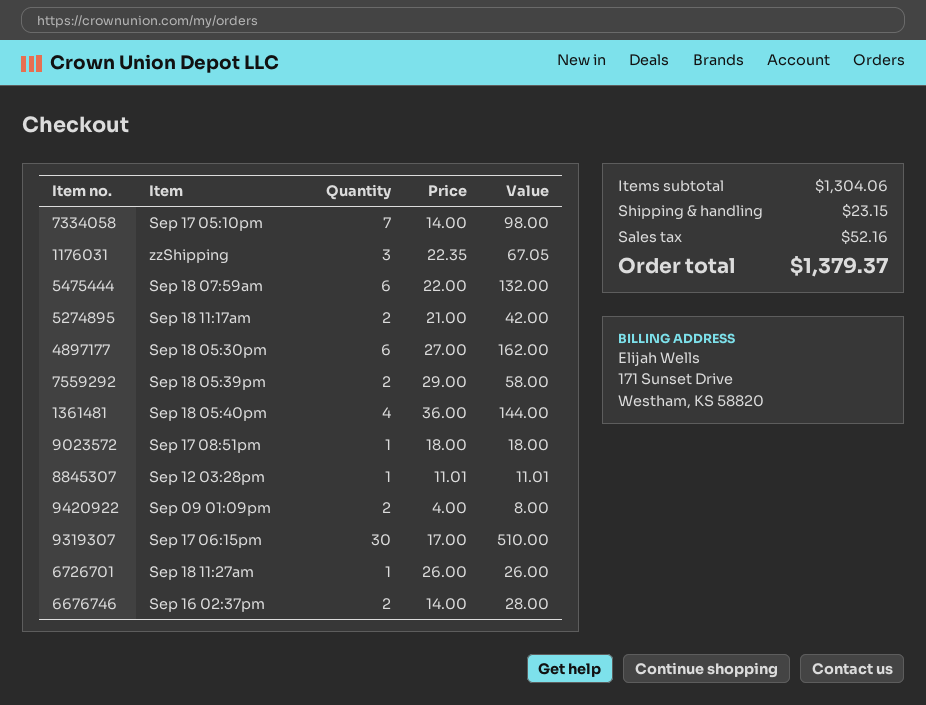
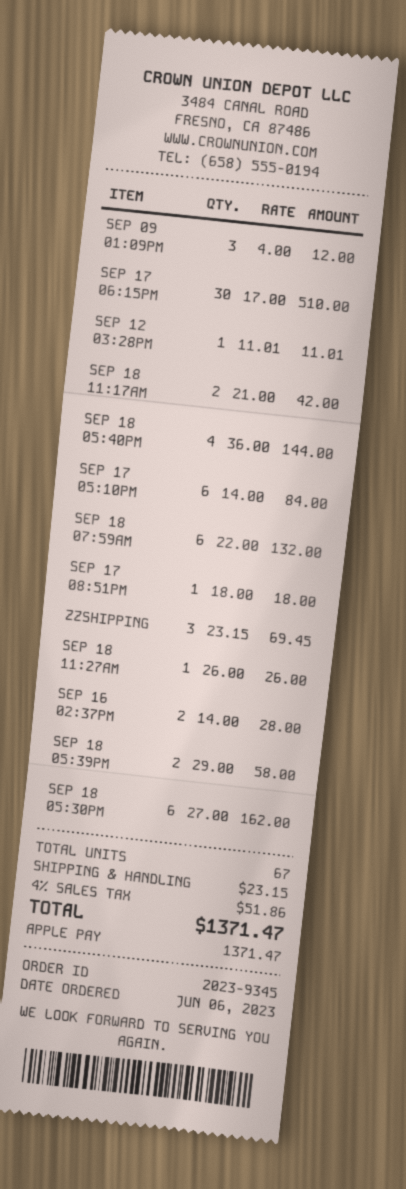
Sep 17 05:10pm: 7 x 14.00 = 98.00 -> 6 x 14.00 = 84.00
zzShipping: 3 x 22.35 = 67.05 -> 3 x 23.15 = 69.45
Sep 09 01:09pm: 2 x 4.00 = 8.00 -> 3 x 4.00 = 12.00
tax: 52.16 -> 51.86
total: 1379.37 -> 1371.47

